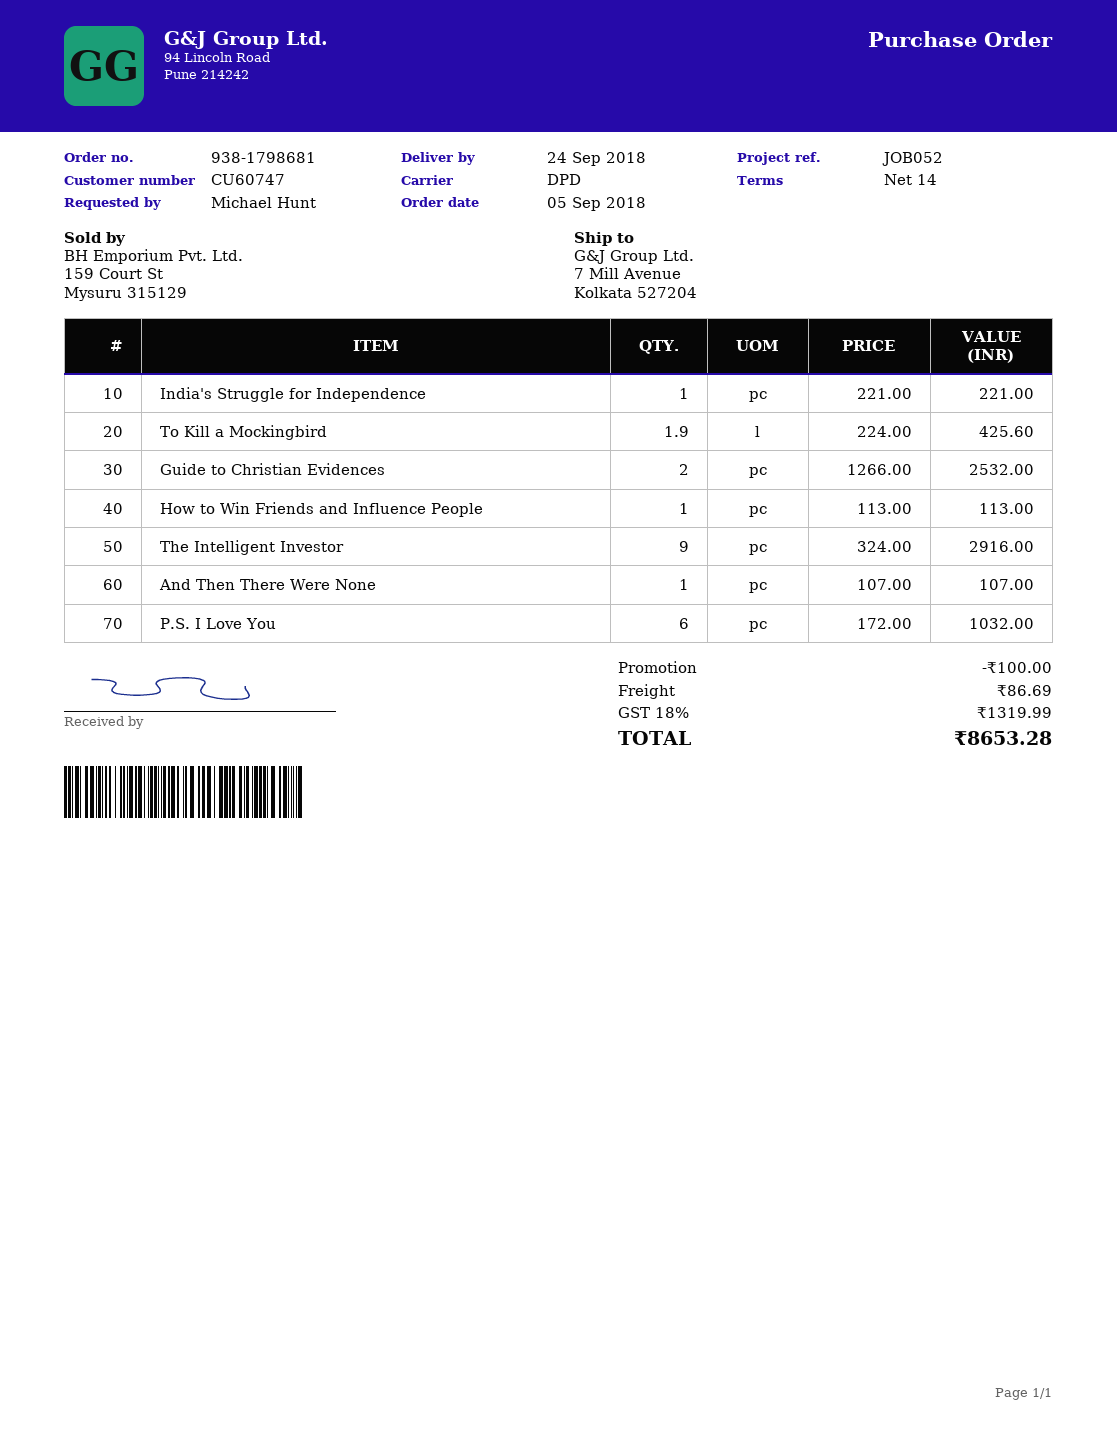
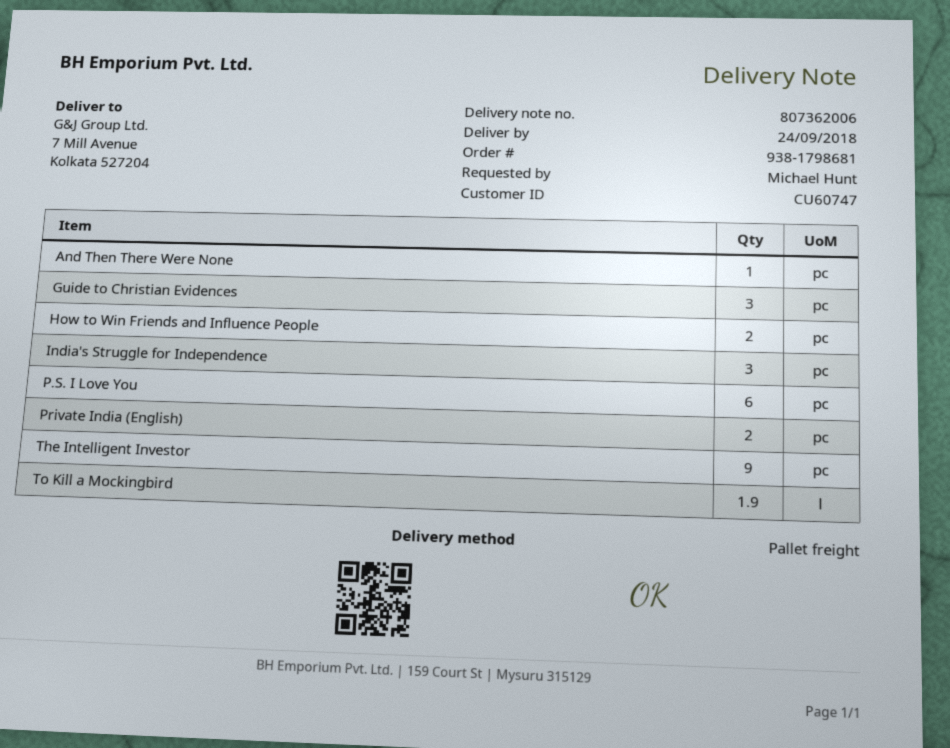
shipping method: DPD -> pallet freight
India's Struggle for Independence: 1 -> 3
Guide to Christian Evidences: 2 -> 3
How to Win Friends and Influence People: 1 -> 2
Private India (English): none -> 2

